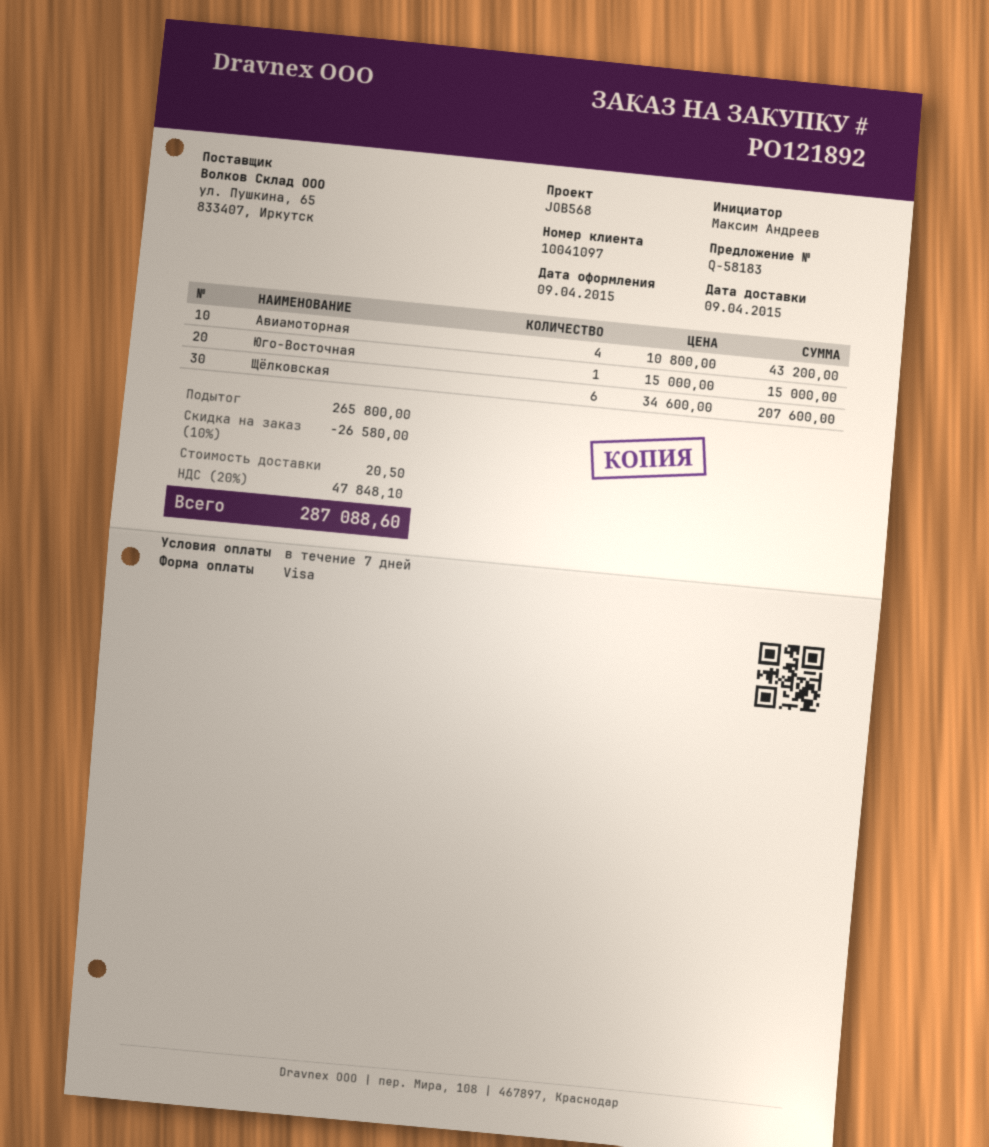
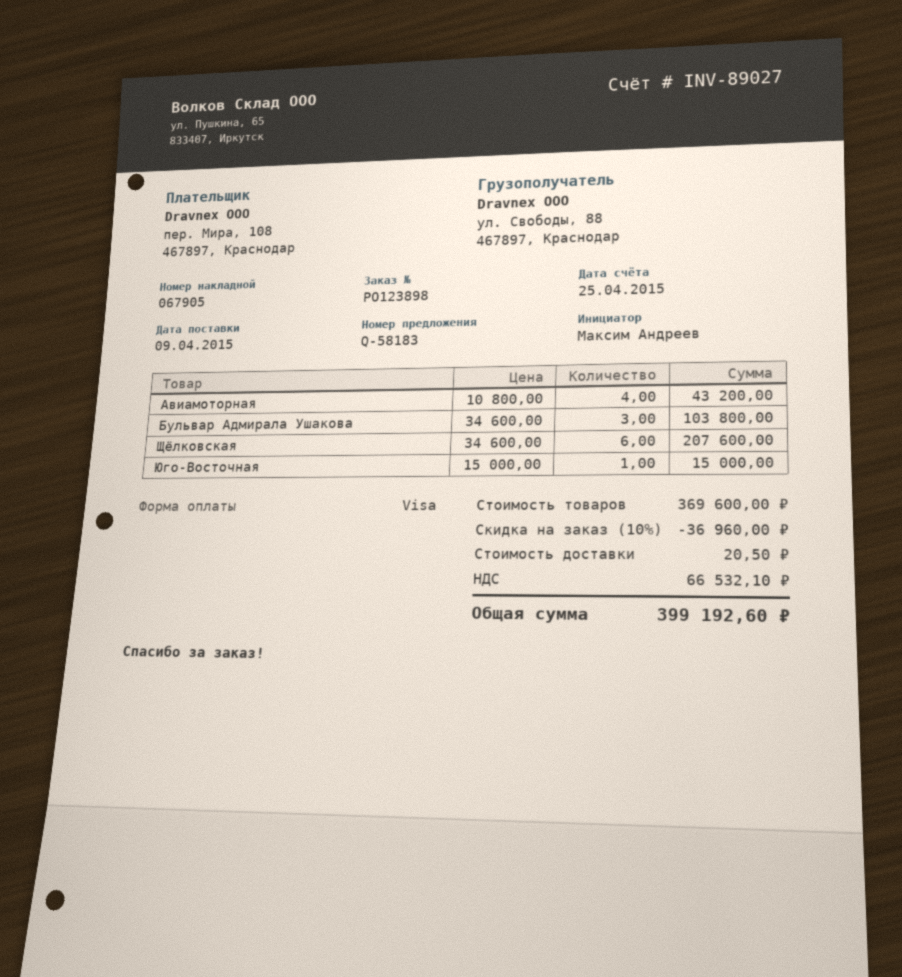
order number: PO121892 -> PO123898
Бульвар Адмирала Ушакова: none -> 3 x 34600.00 = 103800.00
subtotal: 265800.00 -> 369600.00
discount: 10% = 26580.00 -> 10% = 36960.00
tax: 47848.10 -> 66532.10
total: 287088.60 -> 399192.60

